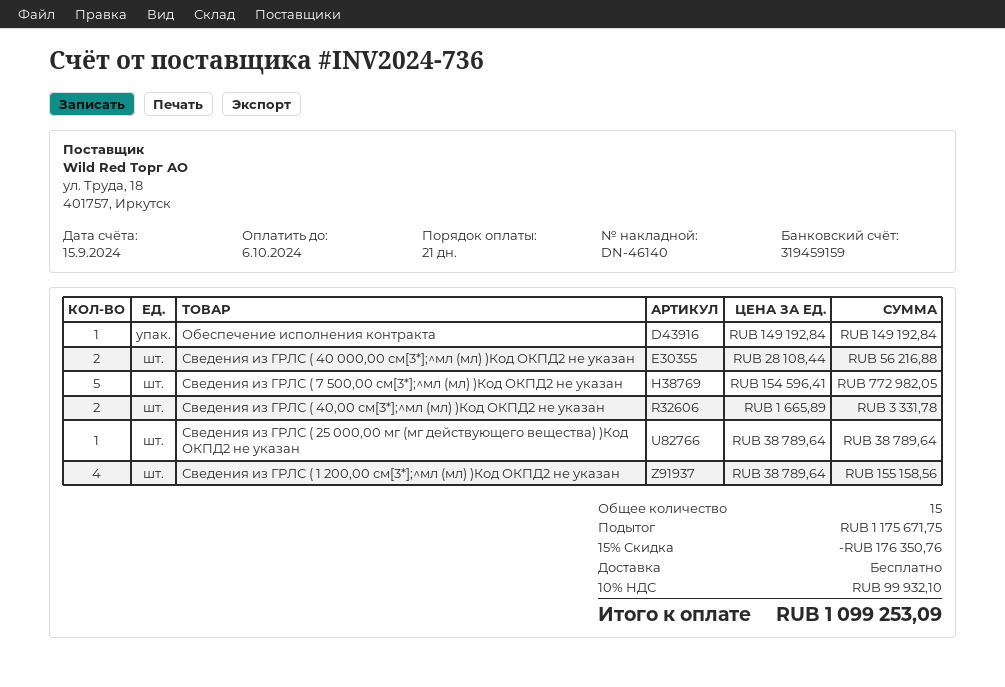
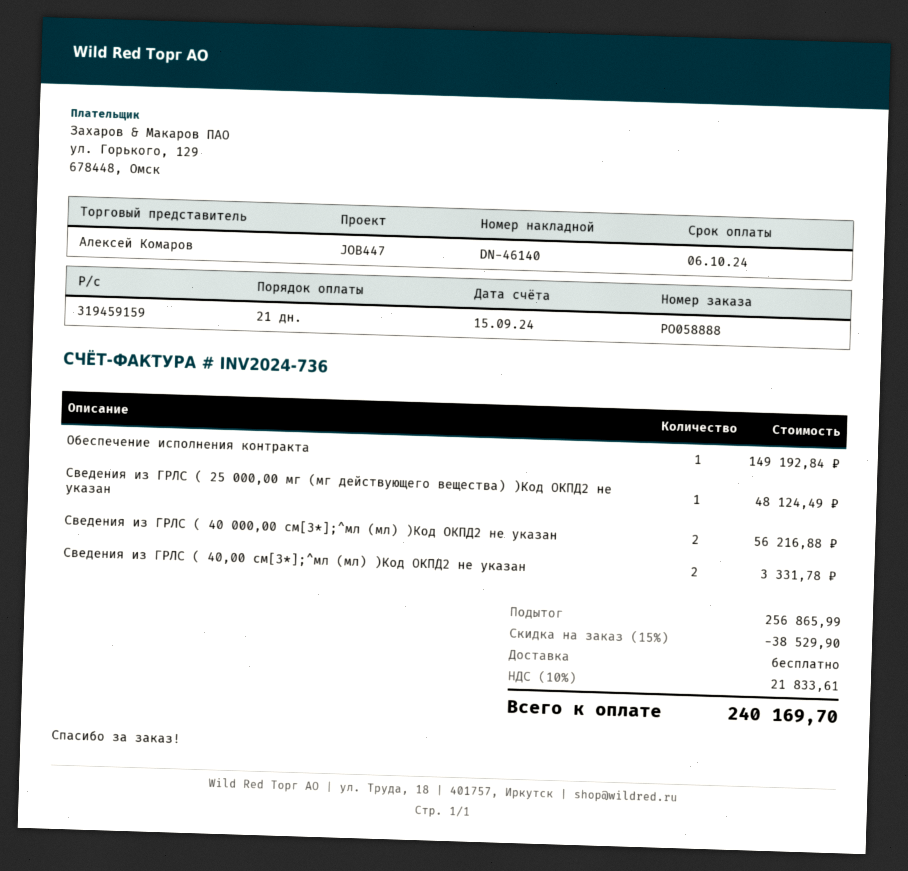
Сведения из ГРЛС ( 7 500,00 см[3*];^мл (мл) )Код ОКПД2 не указан: 5 for 772982.05 -> none
Сведения из ГРЛС ( 25 000,00 мг (мг действующего вещества) )Код ОКПД2 не указан: 1 for 38789.64 -> 1 for 48124.49
Сведения из ГРЛС ( 1 200,00 см[3*];^мл (мл) )Код ОКПД2 не указан: 4 for 155158.56 -> none
subtotal: 1175671.75 -> 256865.99
discount: 15% = 176350.76 -> 15% = 38529.90
tax: 10% = 99932.10 -> 10% = 21833.61
total: 1099253.09 -> 240169.70

